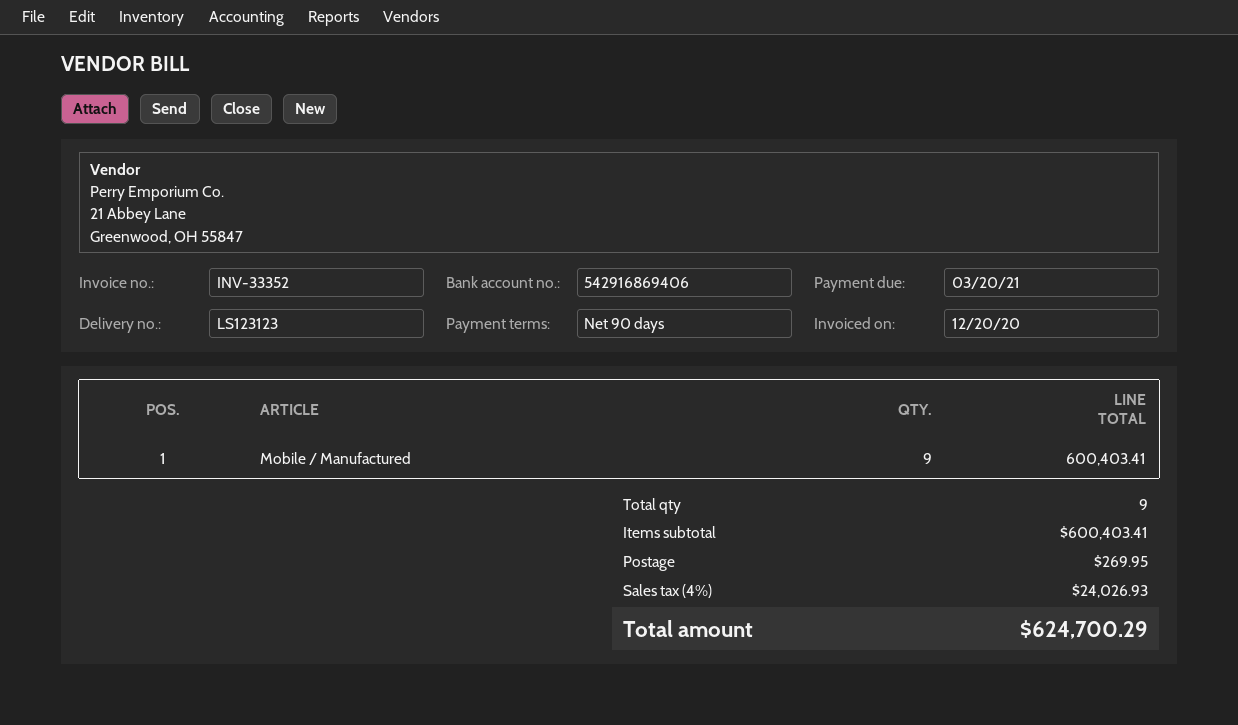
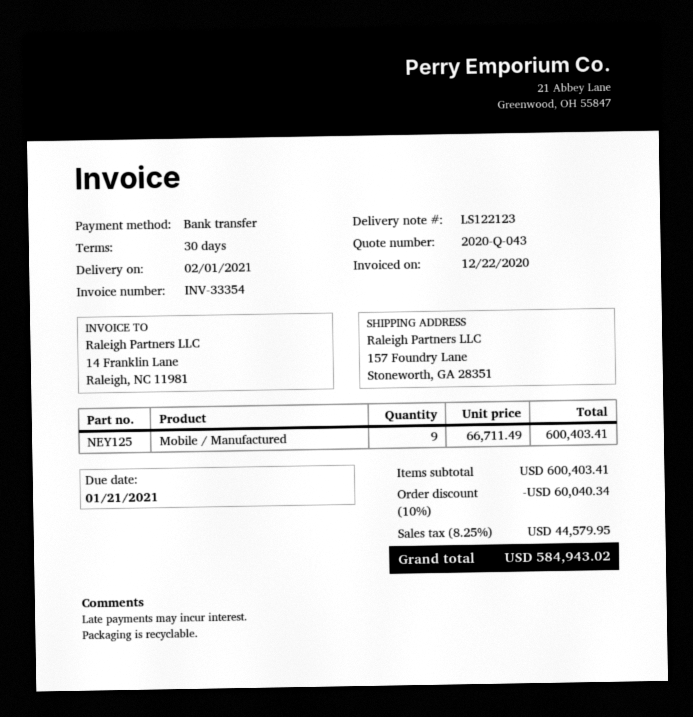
delivery note number: LS123123 -> LS122123
invoice number: INV-33352 -> INV-33354
invoice date: 2020-12-20 -> 2020-12-22
payment terms: 90 days -> 30 days
due date: 2021-03-20 -> 2021-01-21
discount: none -> 10% = 60040.34
shipping: 269.95 -> none
tax: 4% = 24026.93 -> 8.25% = 44579.95
total: 624700.29 -> 584943.02

